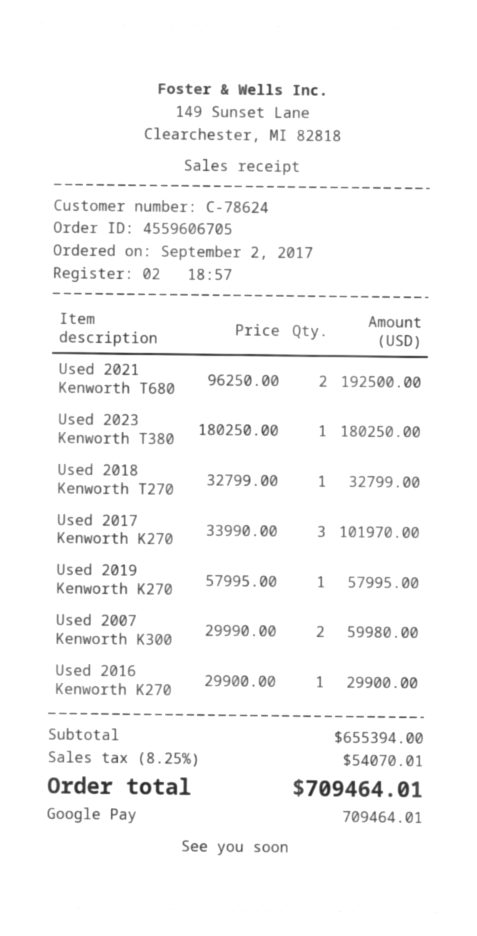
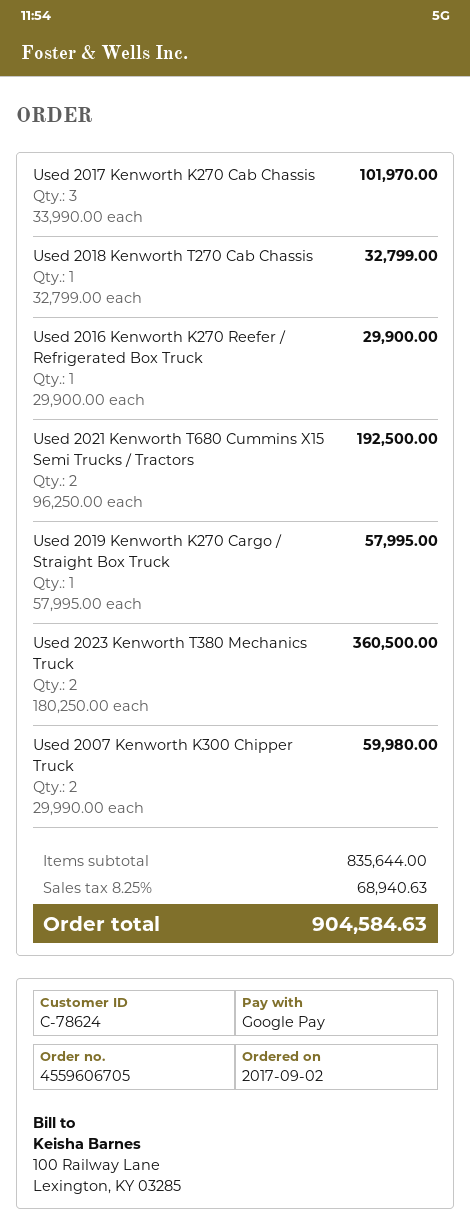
Used 2023 Kenworth T380: 1 x 180250.00 = 180250.00 -> 2 x 180250.00 = 360500.00
subtotal: 655394.00 -> 835644.00
tax: 8.25% = 54070.01 -> 8.25% = 68940.63
total: 709464.01 -> 904584.63

